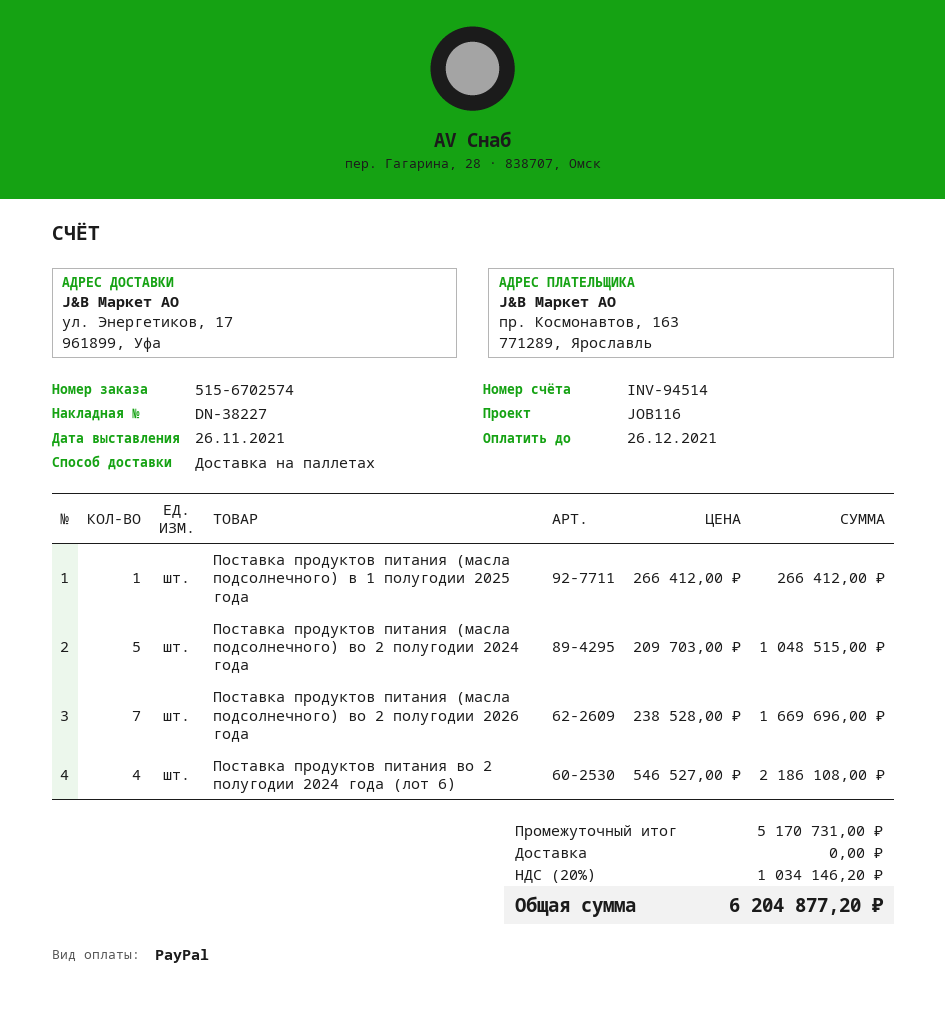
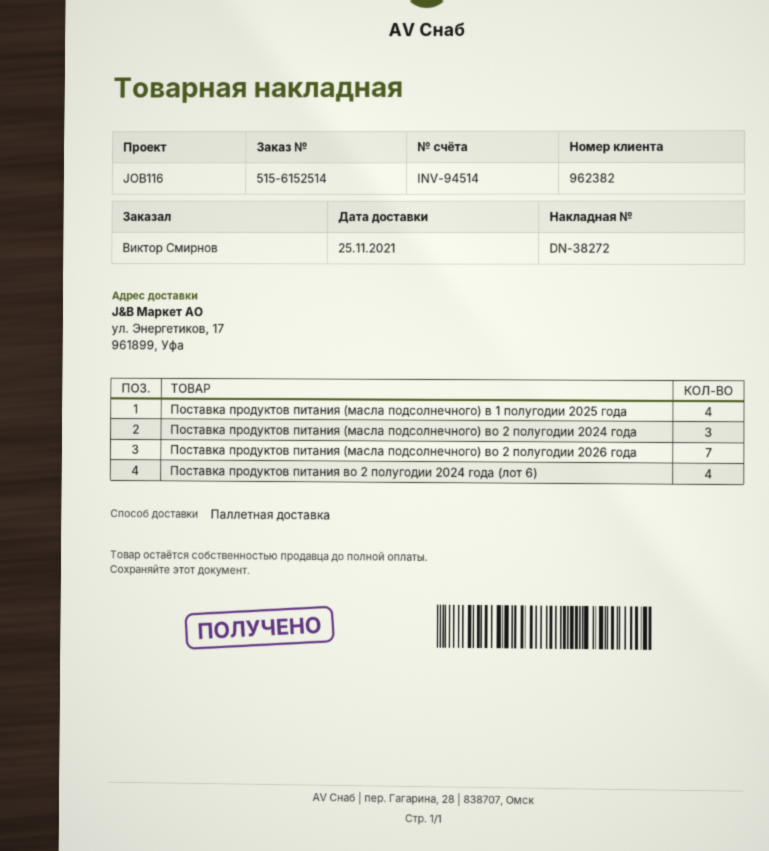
order number: 515-6702574 -> 515-6152514
delivery note number: DN-38227 -> DN-38272
Поставка продуктов питания (масла подсолнечного) в 1 полугодии 2025 года: 1 -> 4
Поставка продуктов питания (масла подсолнечного) во 2 полугодии 2024 года: 5 -> 3

